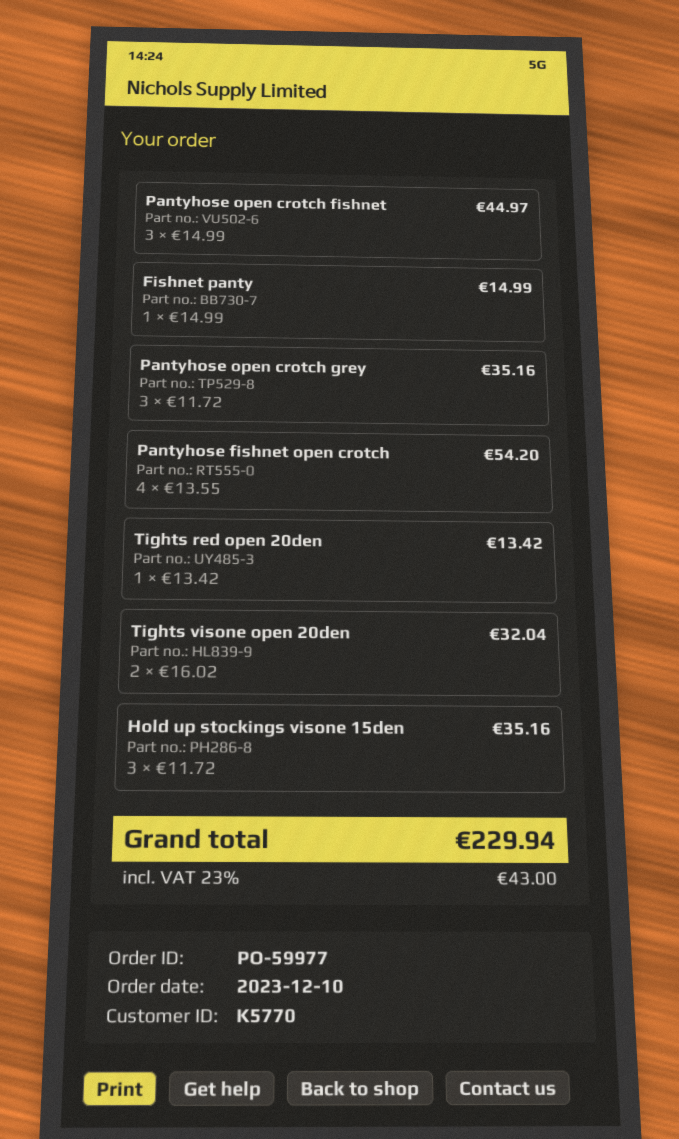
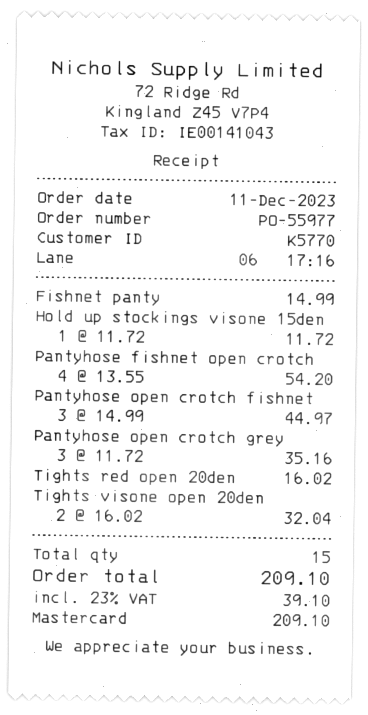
order number: PO-59977 -> PO-55977
order date: 2023-12-10 -> 2023-12-11
Tights red open 20den: 1 x 13.42 = 13.42 -> 1 x 16.02 = 16.02
Hold up stockings visone 15den: 3 x 11.72 = 35.16 -> 1 x 11.72 = 11.72
tax: 23% = 43.00 -> 23% = 39.10
total: 229.94 -> 209.10

